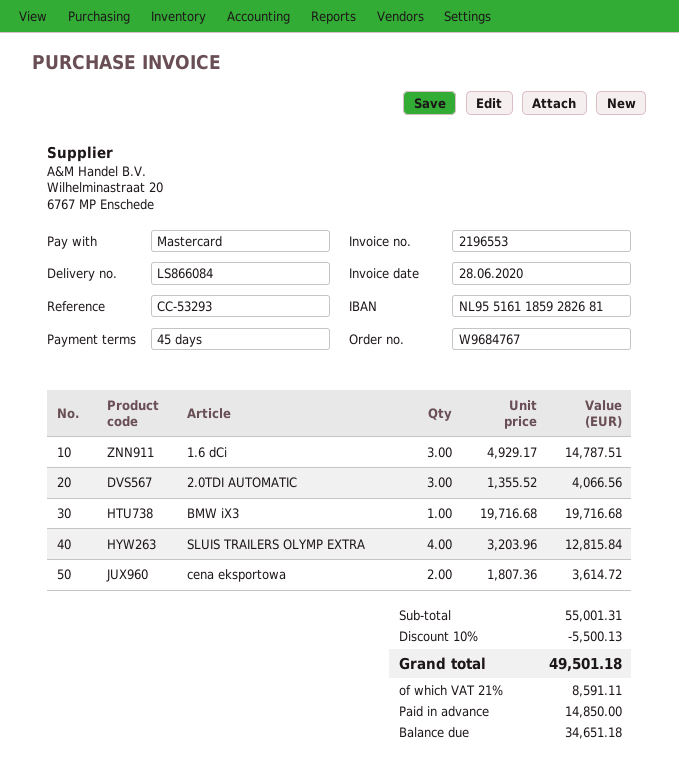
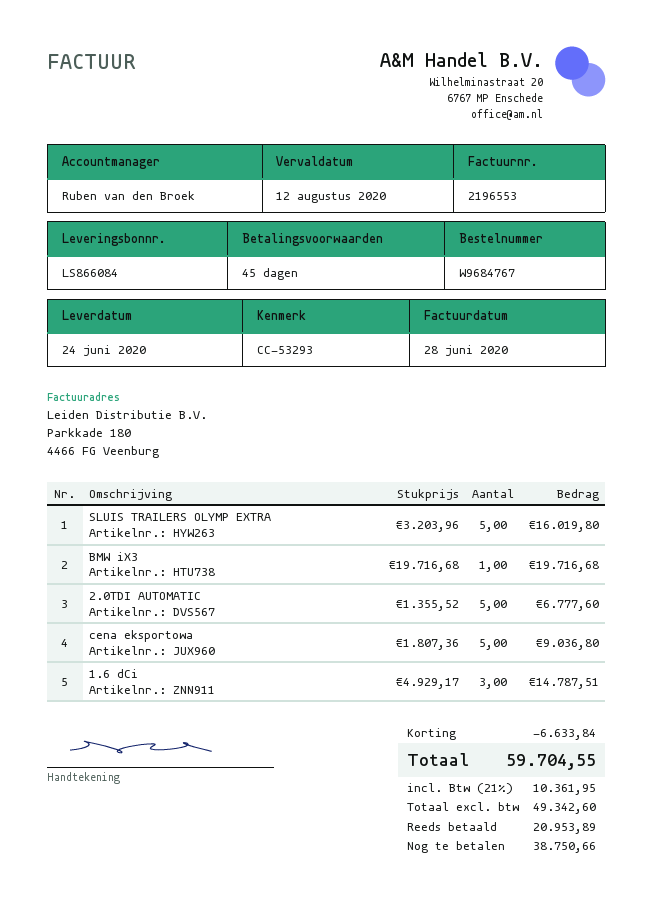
2.0TDI AUTOMATIC: 3 x 1355.52 = 4066.56 -> 5 x 1355.52 = 6777.60
SLUIS TRAILERS OLYMP EXTRA: 4 x 3203.96 = 12815.84 -> 5 x 3203.96 = 16019.80
cena eksportowa: 2 x 1807.36 = 3614.72 -> 5 x 1807.36 = 9036.80
discount: 5500.13 -> 6633.84
tax: 21% = 8591.11 -> 21% = 10361.95
total: 49501.18 -> 59704.55
deposit: 14850.00 -> 20953.89
balance: 34651.18 -> 38750.66

